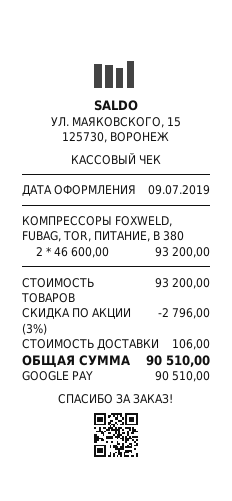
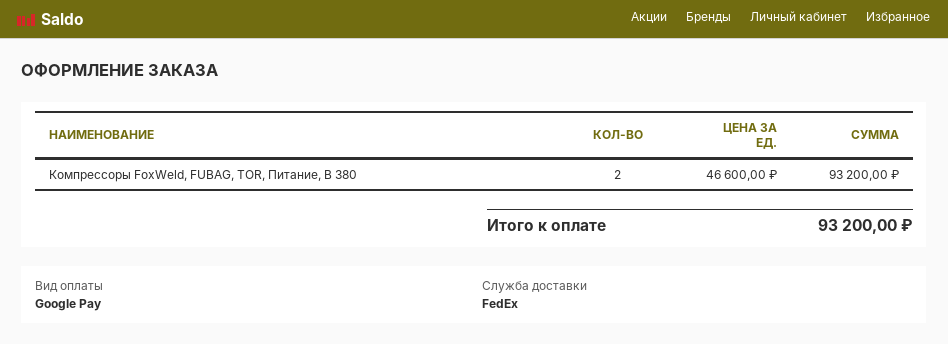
discount: 3% = 2796.00 -> none
shipping: 106.00 -> none
total: 90510.00 -> 93200.00

